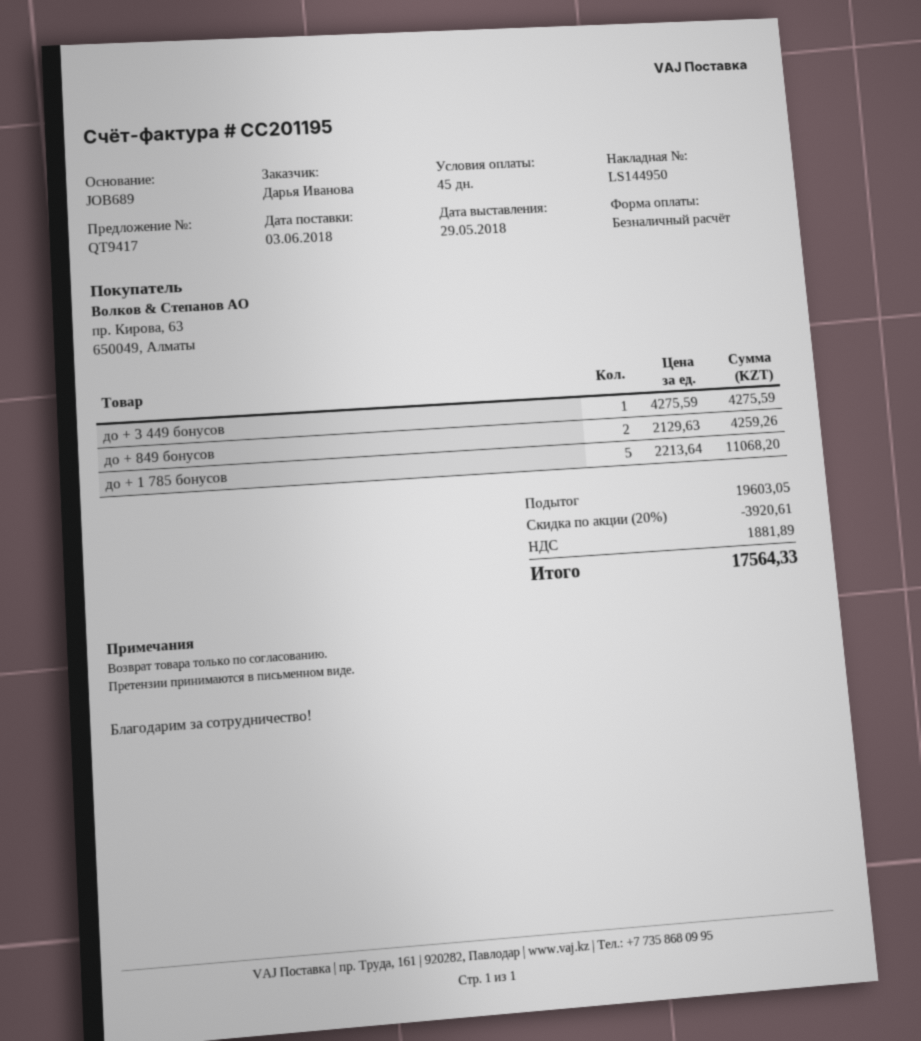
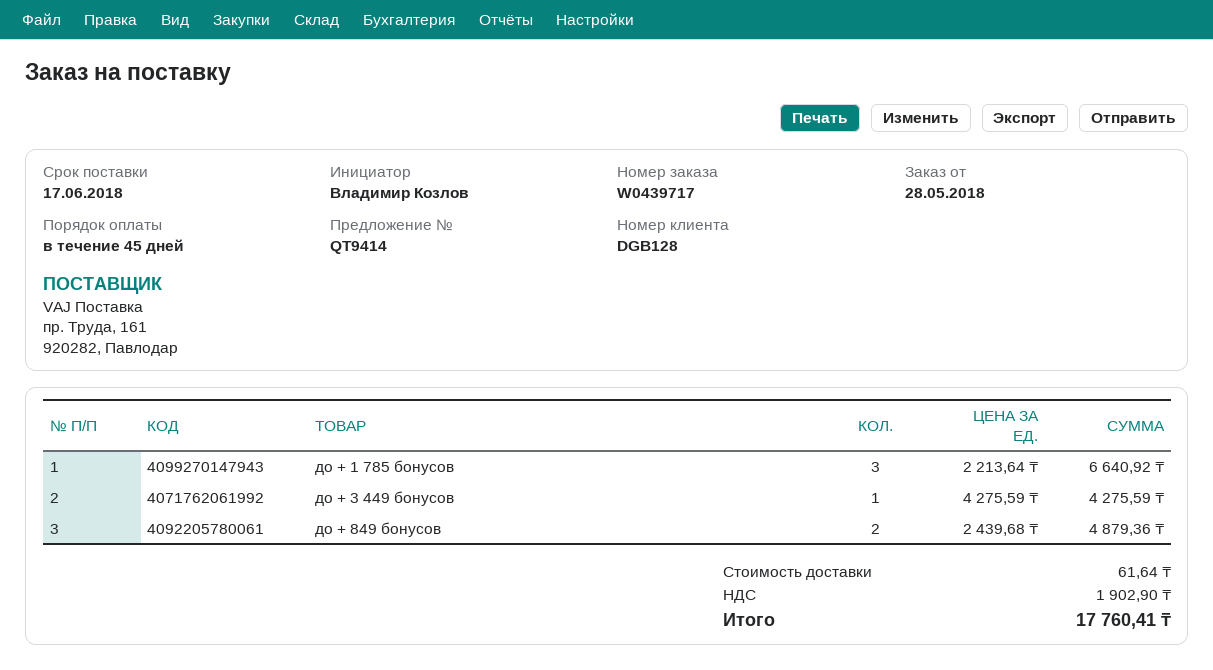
quote number: QT9417 -> QT9414
delivery date: 2018-06-03 -> 2018-06-17
ordered by: Дарья Иванова -> Владимир Козлов
до + 849 бонусов: 2 x 2129.63 = 4259.26 -> 2 x 2439.68 = 4879.36
до + 1 785 бонусов: 5 x 2213.64 = 11068.20 -> 3 x 2213.64 = 6640.92
discount: 20% = 3920.61 -> none
shipping: none -> 61.64
tax: 1881.89 -> 1902.90
total: 17564.33 -> 17760.41

